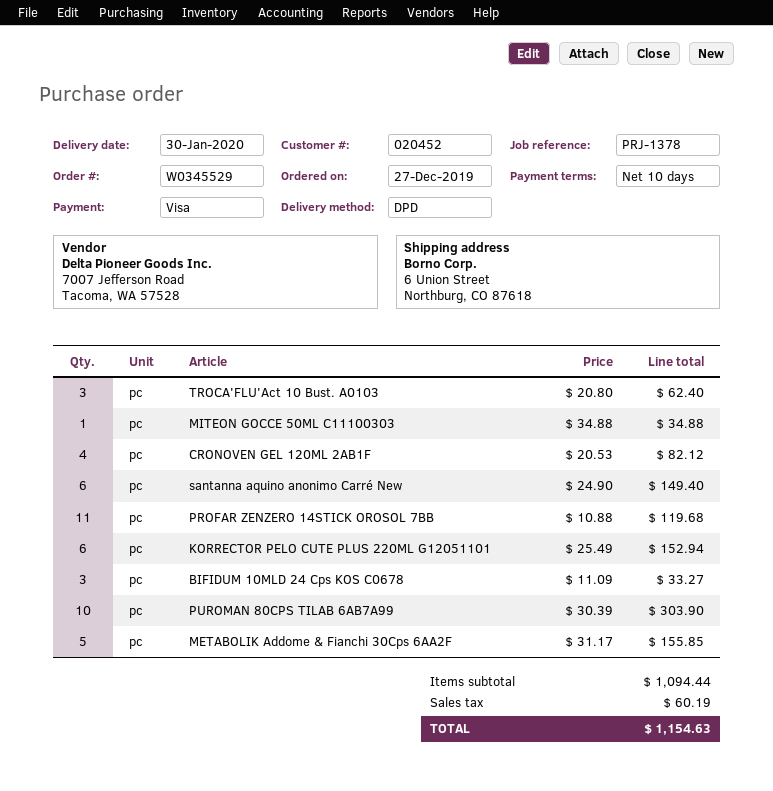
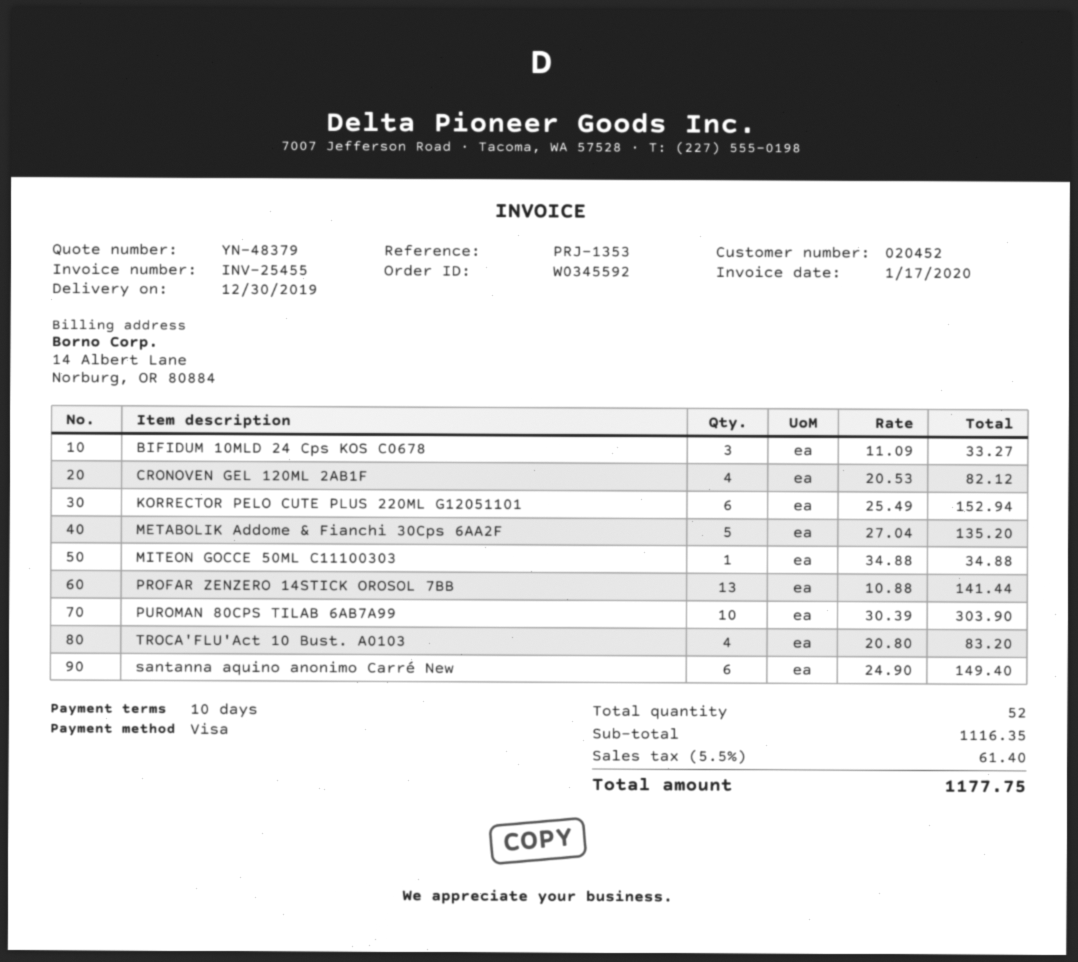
order number: W0345529 -> W0345592
delivery date: 2020-01-30 -> 2019-12-30
reference: PRJ-1378 -> PRJ-1353
TROCA'FLU'Act 10 Bust. A0103: 3 x 20.80 = 62.40 -> 4 x 20.80 = 83.20
PROFAR ZENZERO 14STICK OROSOL 7BB: 11 x 10.88 = 119.68 -> 13 x 10.88 = 141.44
METABOLIK Addome & Fianchi 30Cps 6AA2F: 5 x 31.17 = 155.85 -> 5 x 27.04 = 135.20
subtotal: 1094.44 -> 1116.35
tax: 60.19 -> 61.40
total: 1154.63 -> 1177.75

